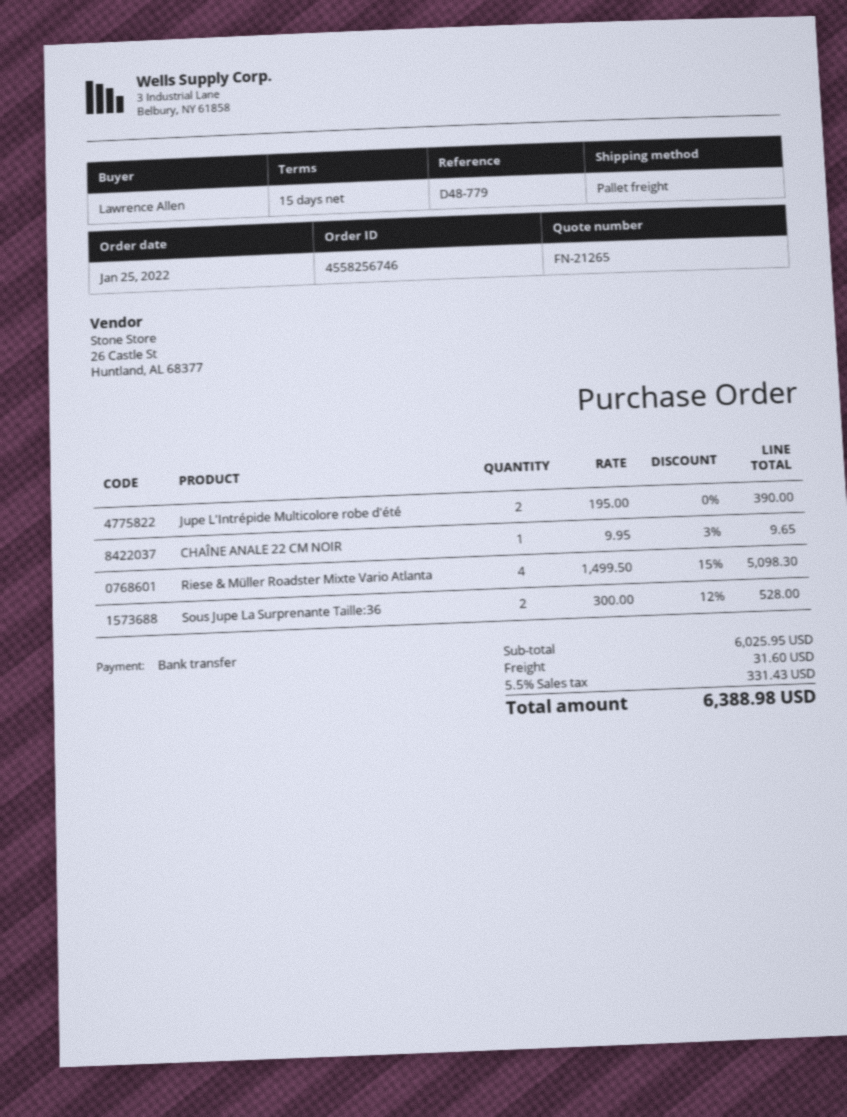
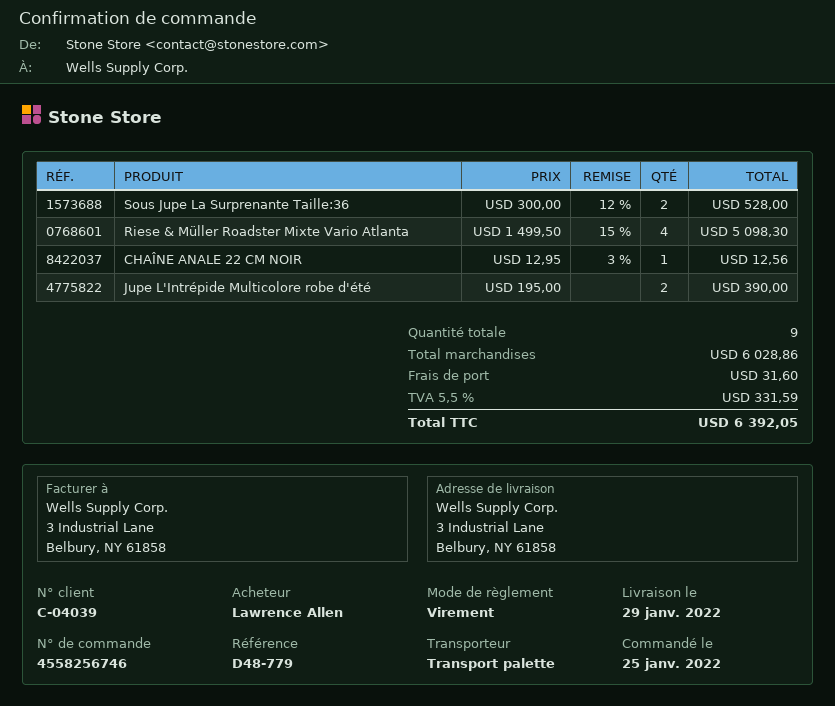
CHAÎNE ANALE 22 CM NOIR: 1 x 9.95 - 3% = 9.65 -> 1 x 12.95 - 3% = 12.56
subtotal: 6025.95 -> 6028.86
tax: 5.5% = 331.43 -> 5.5% = 331.59
total: 6388.98 -> 6392.05

